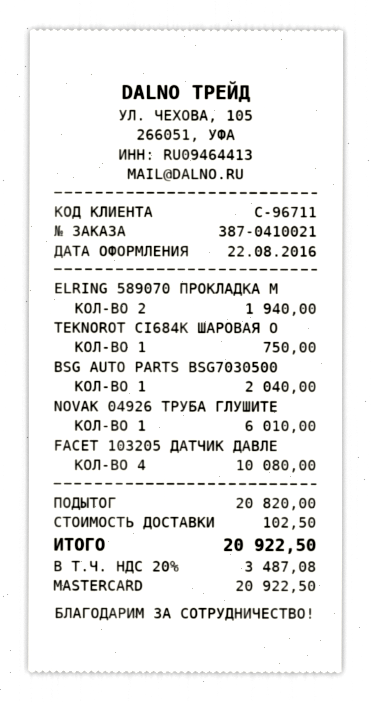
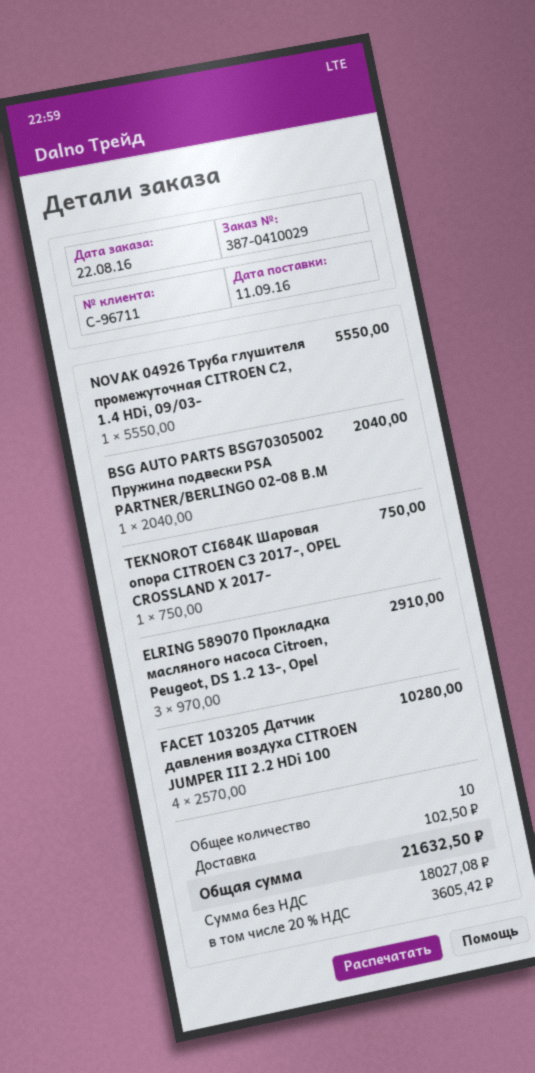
order number: 387-0410021 -> 387-0410029
ELRING 589070 ПРОКЛАДКА М: 2 for 1940.00 -> 3 for 2910.00
NOVAK 04926 ТРУБА ГЛУШИТЕ: 1 for 6010.00 -> 1 for 5550.00
FACET 103205 ДАТЧИК ДАВЛЕ: 4 for 10080.00 -> 4 for 10280.00
tax: 20% = 3487.08 -> 20% = 3605.42
total: 20922.50 -> 21632.50

